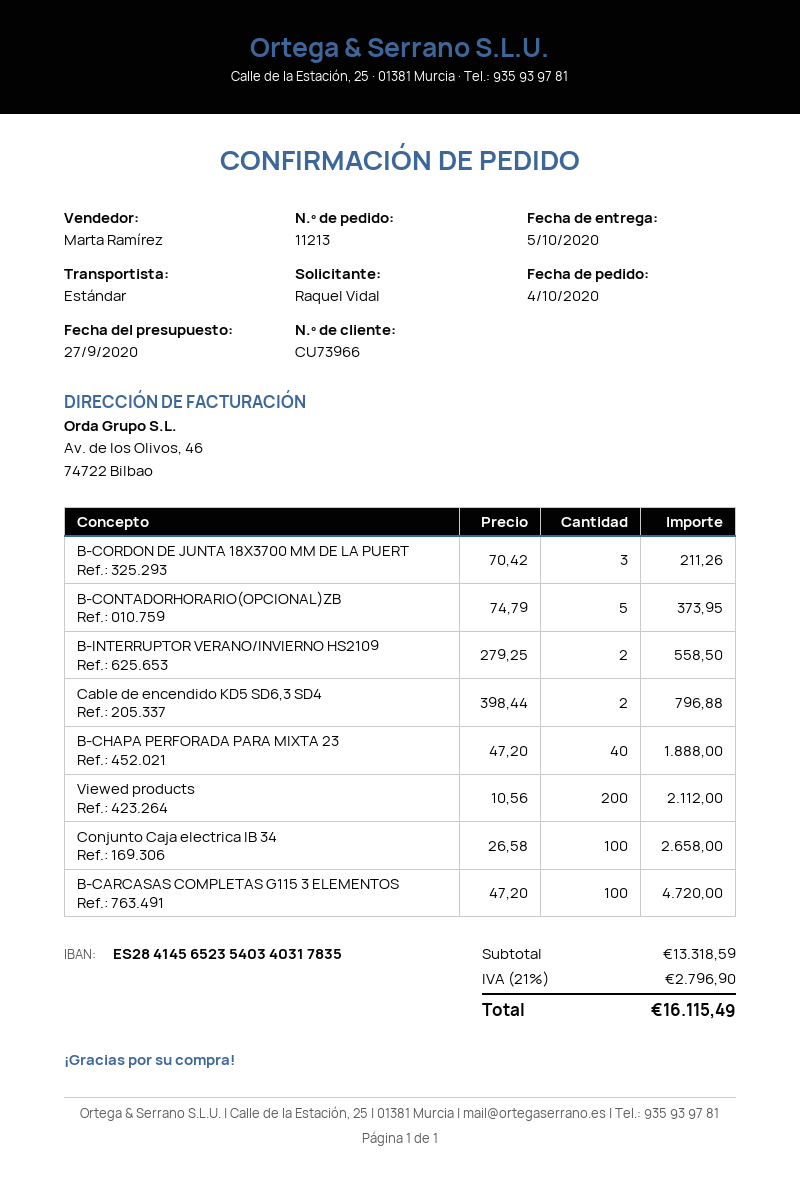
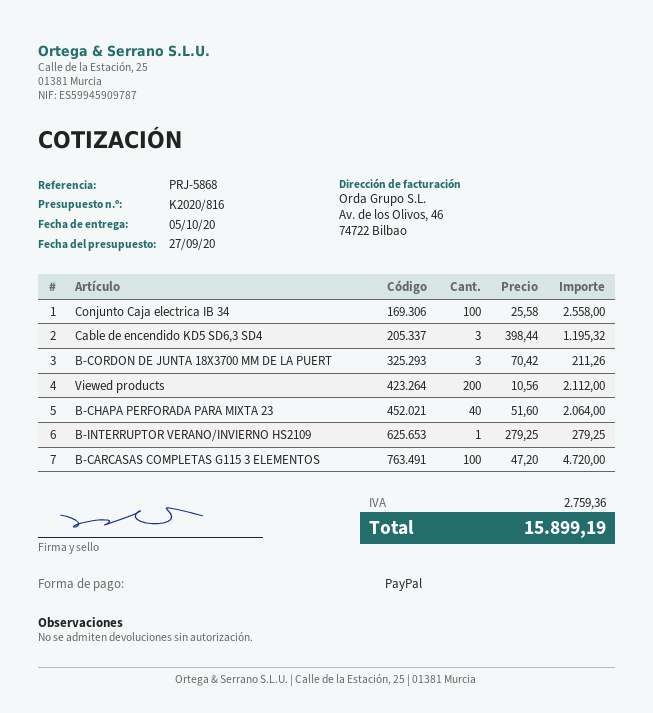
B-CONTADORHORARIO(OPCIONAL)ZB: 5 x 74.79 = 373.95 -> none
B-INTERRUPTOR VERANO/INVIERNO HS2109: 2 x 279.25 = 558.50 -> 1 x 279.25 = 279.25
Cable de encendido KD5 SD6,3 SD4: 2 x 398.44 = 796.88 -> 3 x 398.44 = 1195.32
B-CHAPA PERFORADA PARA MIXTA 23: 40 x 47.20 = 1888.00 -> 40 x 51.60 = 2064.00
Conjunto Caja electrica IB 34: 100 x 26.58 = 2658.00 -> 100 x 25.58 = 2558.00
tax: 2796.90 -> 2759.36
total: 16115.49 -> 15899.19

